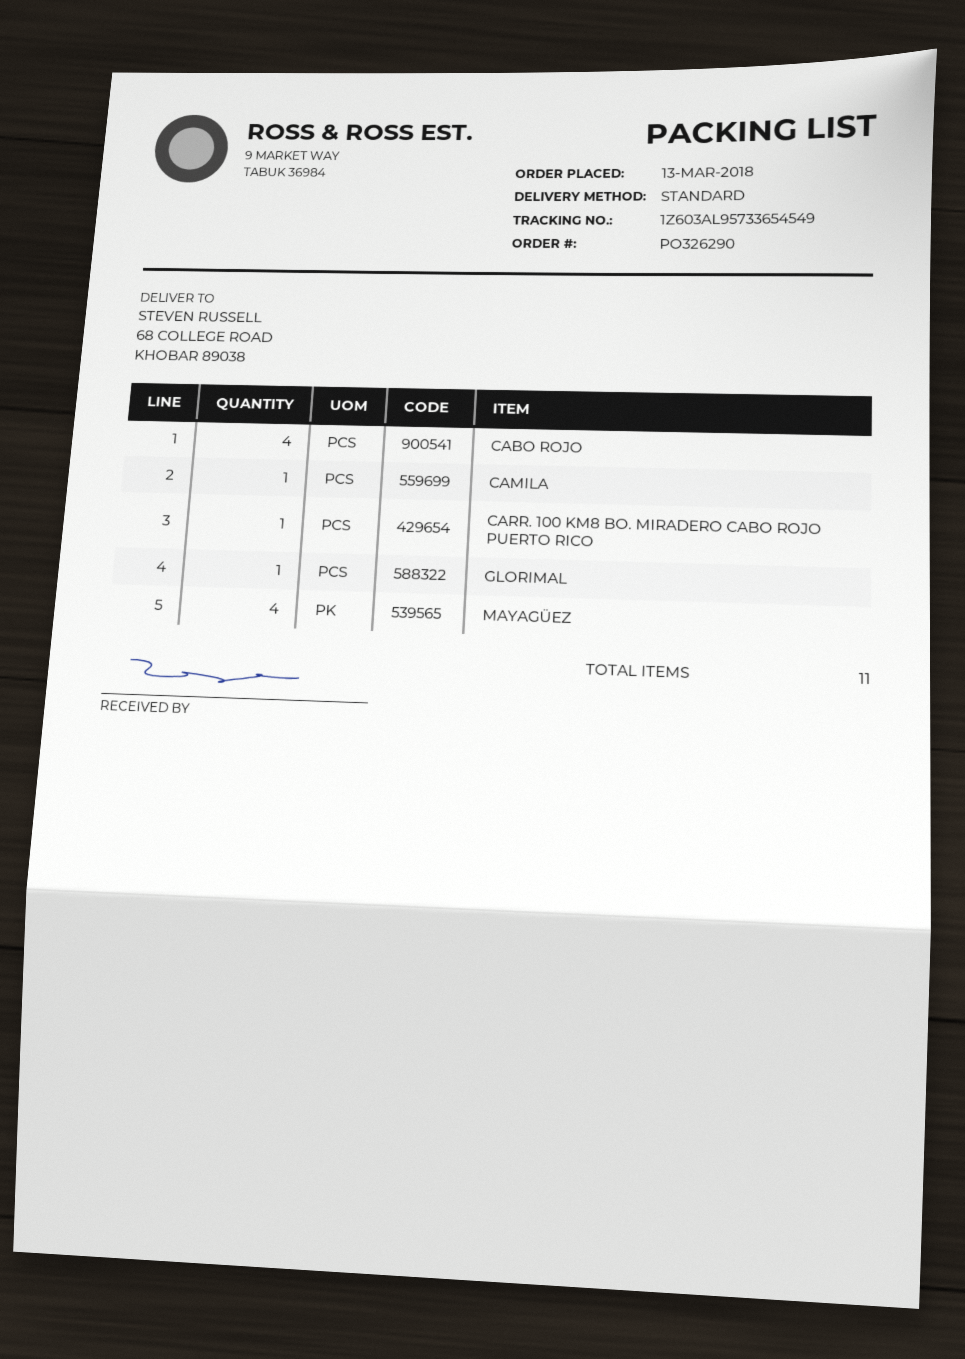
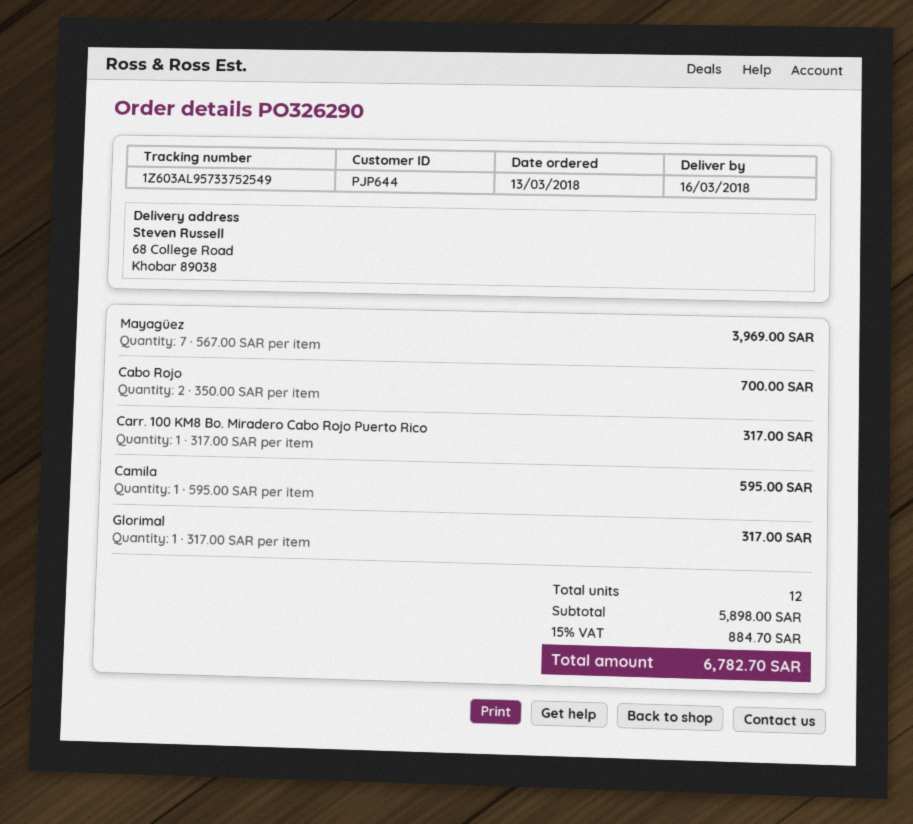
tracking number: 1Z603AL95733654549 -> 1Z603AL95733752549
CABO ROJO: 4 -> 2
MAYAGÜEZ: 4 -> 7
total quantity: 11 -> 12

